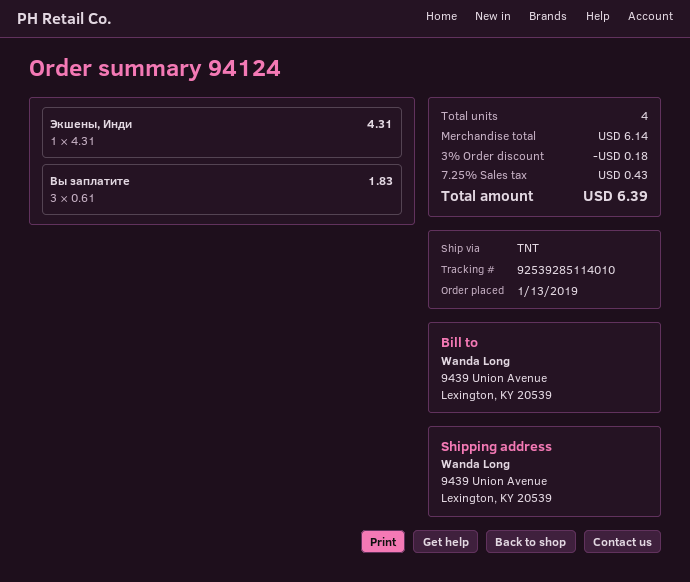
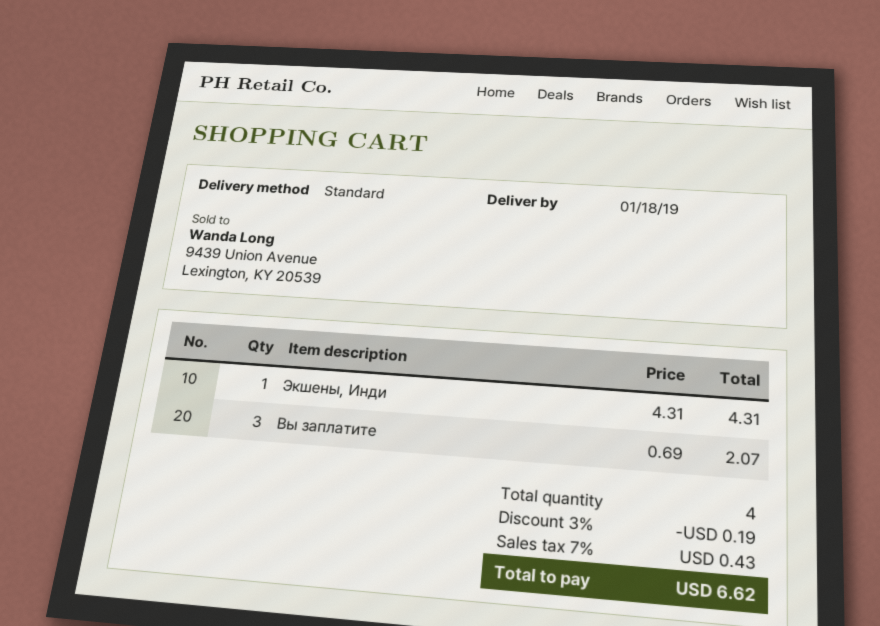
shipping method: TNT -> standard
Вы заплатите: 3 x 0.61 = 1.83 -> 3 x 0.69 = 2.07
discount: 3% = 0.18 -> 3% = 0.19
tax: 7.25% = 0.43 -> 7% = 0.43
total: 6.39 -> 6.62

